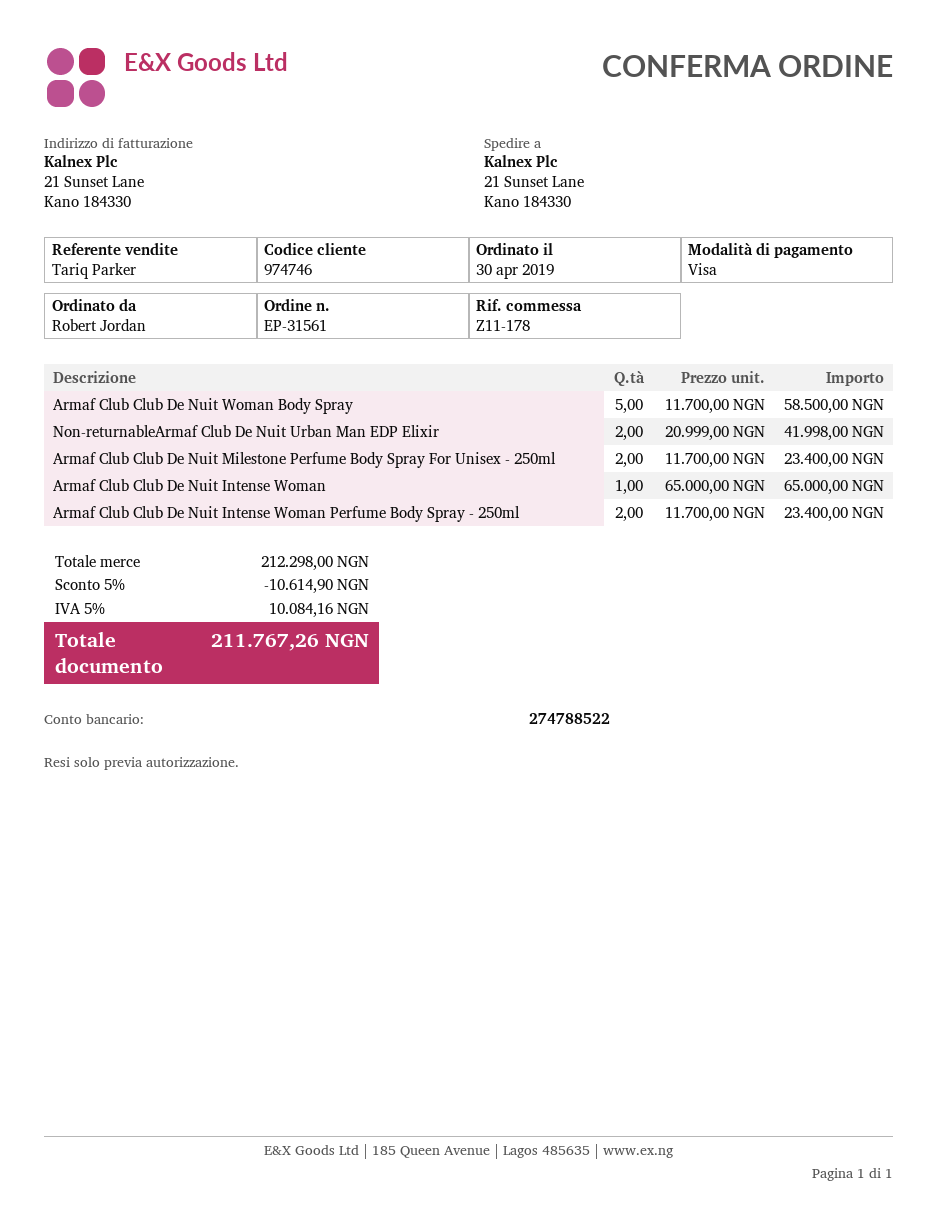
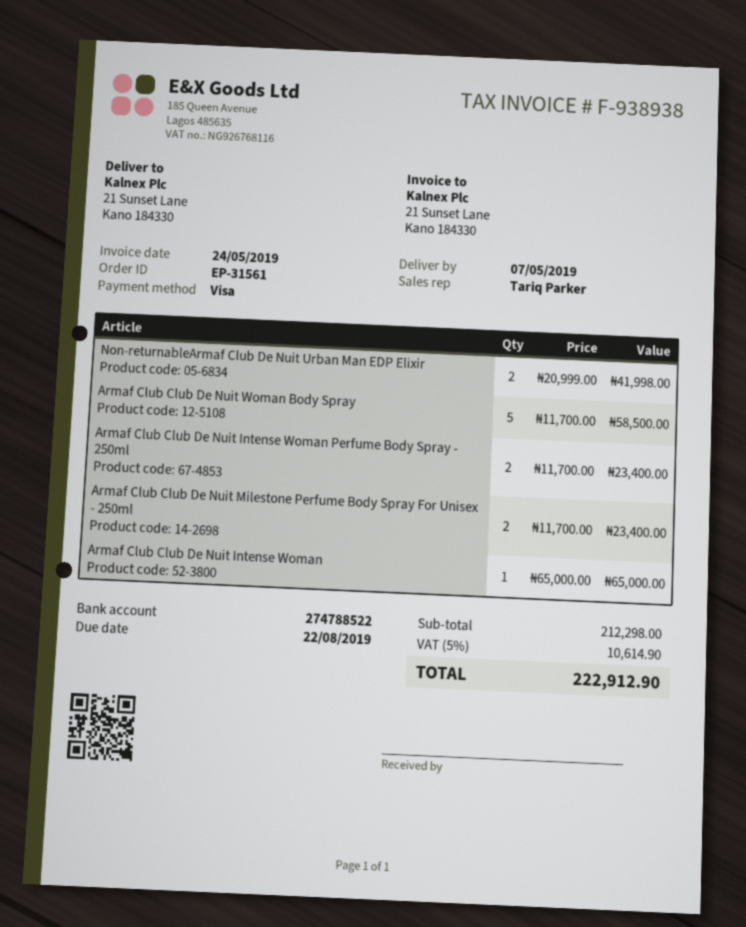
discount: 5% = 10614.90 -> none
tax: 5% = 10084.16 -> 5% = 10614.90
total: 211767.26 -> 222912.90

